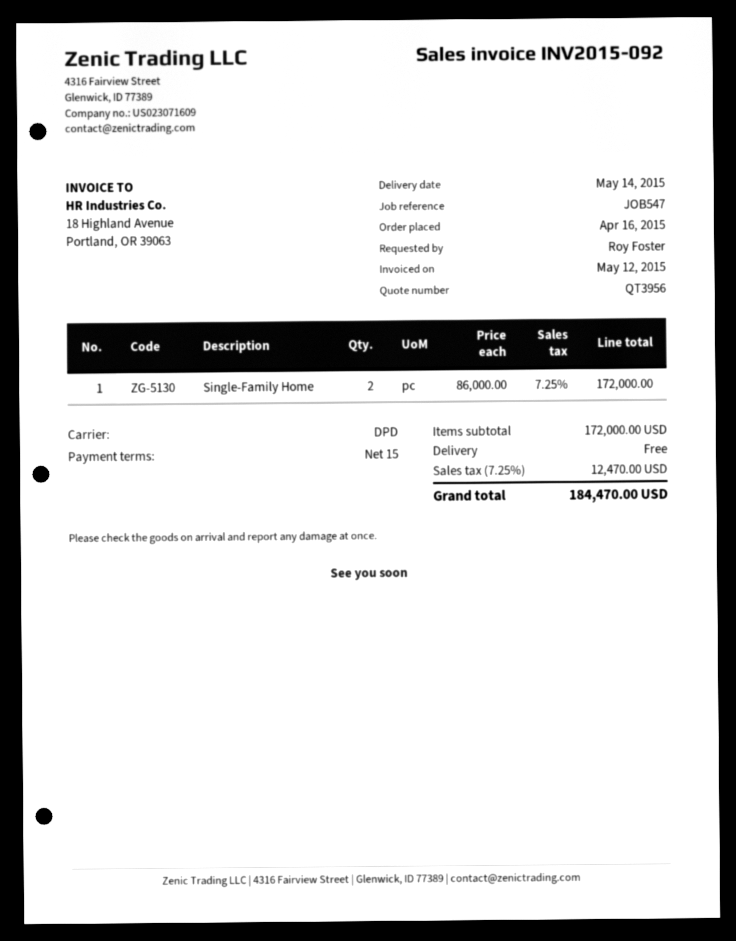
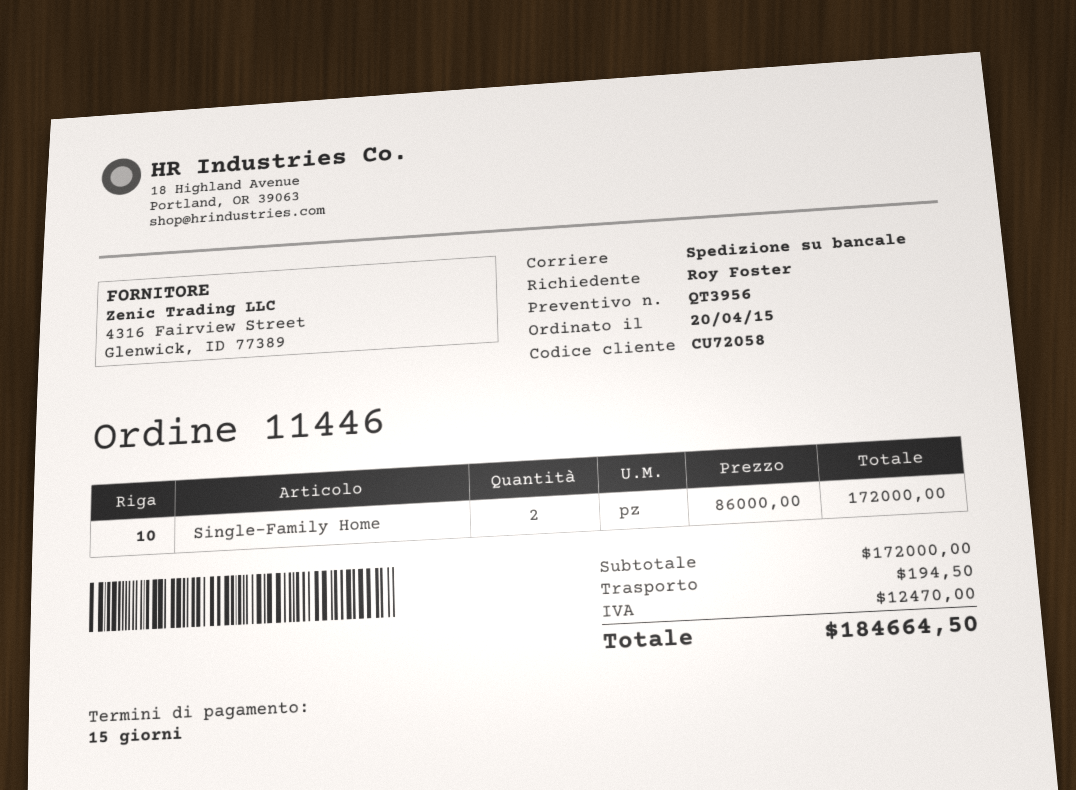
order date: 2015-04-16 -> 2015-04-20
shipping method: DPD -> pallet freight
shipping: 0.00 -> 194.50
total: 184470.00 -> 184664.50

